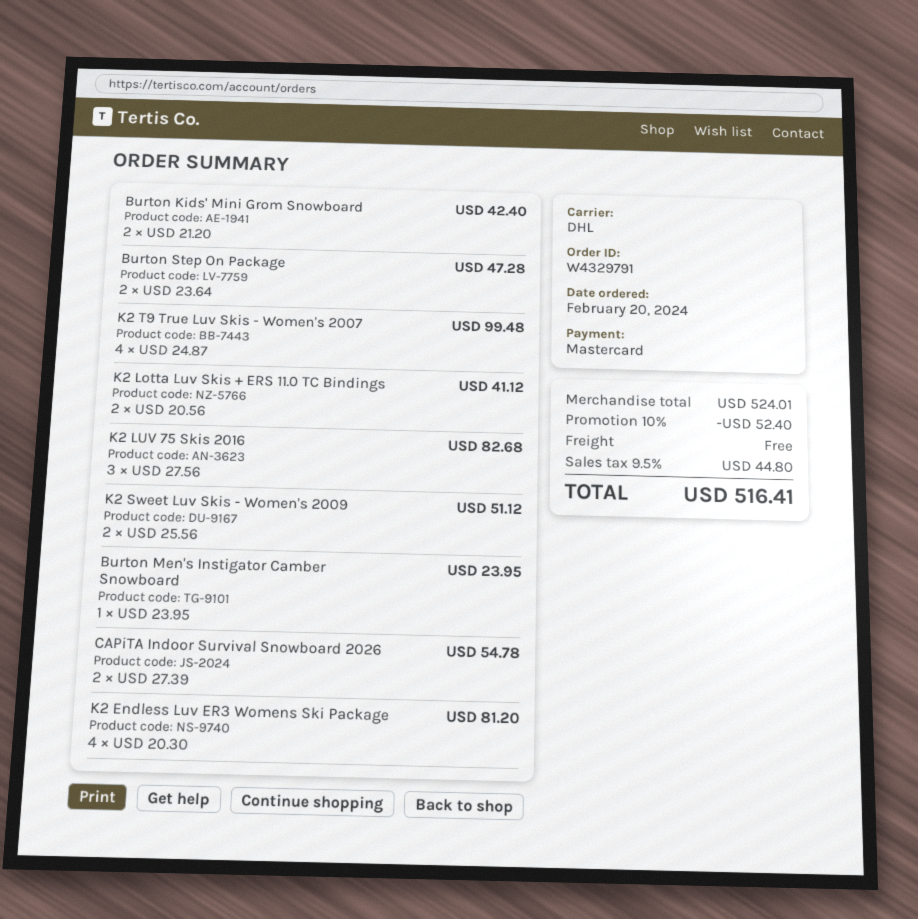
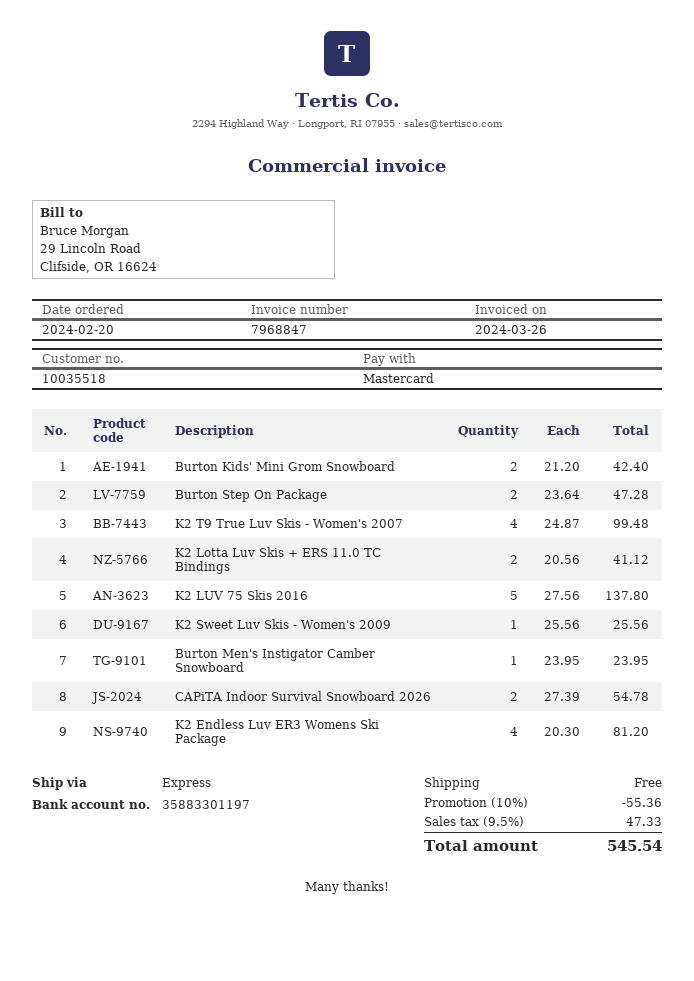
shipping method: DHL -> express
K2 LUV 75 Skis 2016: 3 x 27.56 = 82.68 -> 5 x 27.56 = 137.80
K2 Sweet Luv Skis - Women's 2009: 2 x 25.56 = 51.12 -> 1 x 25.56 = 25.56
discount: 10% = 52.40 -> 10% = 55.36
tax: 9.5% = 44.80 -> 9.5% = 47.33
total: 516.41 -> 545.54

